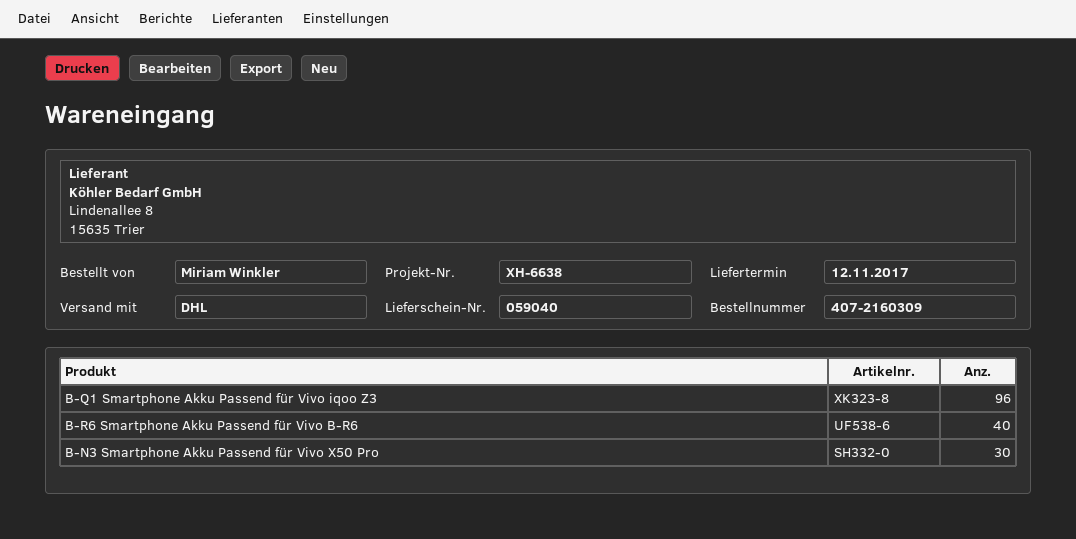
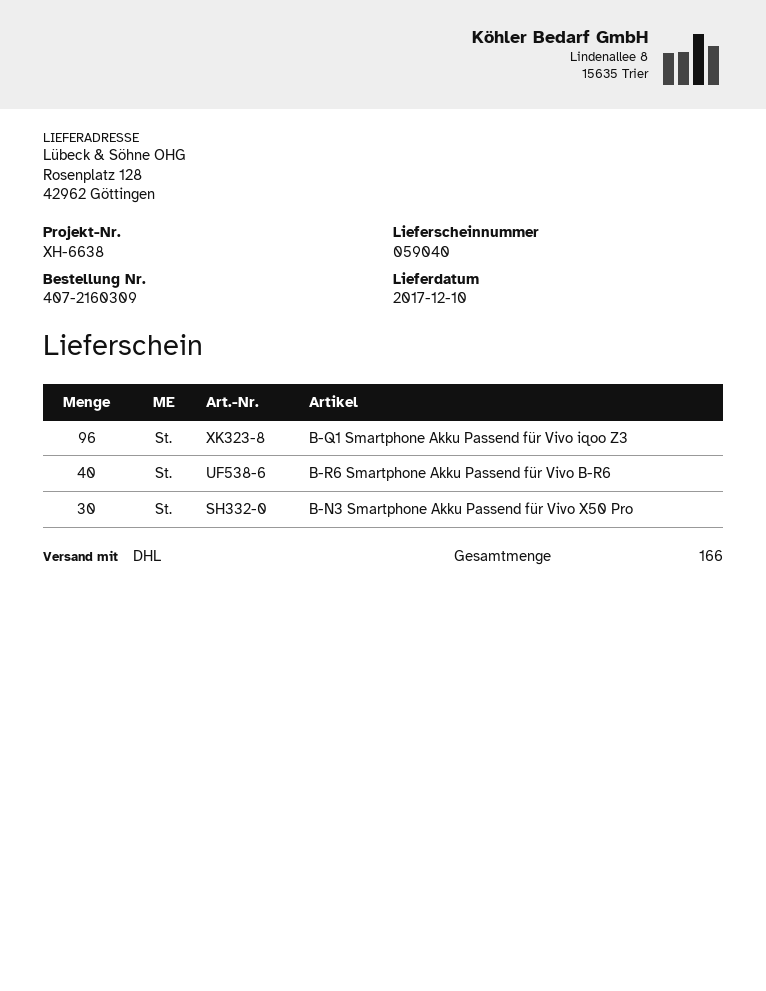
delivery date: 2017-11-12 -> 2017-12-10

